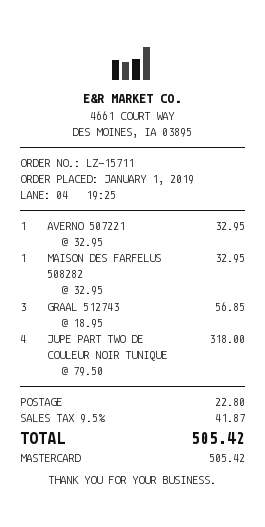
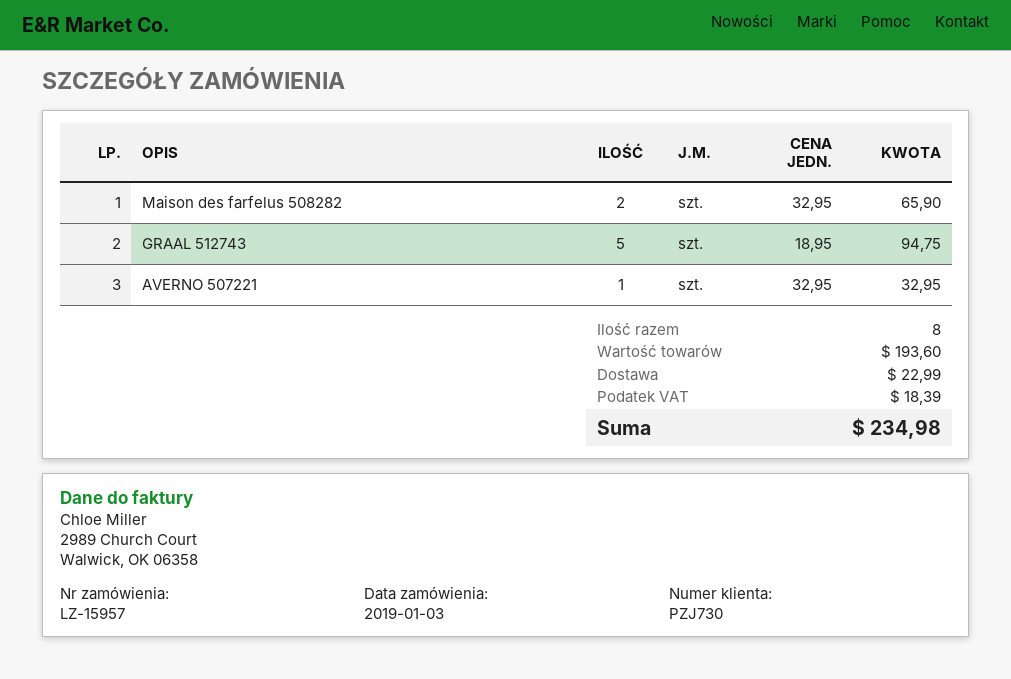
order number: LZ-15711 -> LZ-15957
order date: 2019-01-01 -> 2019-01-03
MAISON DES FARFELUS 508282: 1 x 32.95 = 32.95 -> 2 x 32.95 = 65.90
GRAAL 512743: 3 x 18.95 = 56.85 -> 5 x 18.95 = 94.75
JUPE PART TWO DE COULEUR NOIR TUNIQUE: 4 x 79.50 = 318.00 -> none
shipping: 22.80 -> 22.99
tax: 41.87 -> 18.39
total: 505.42 -> 234.98

